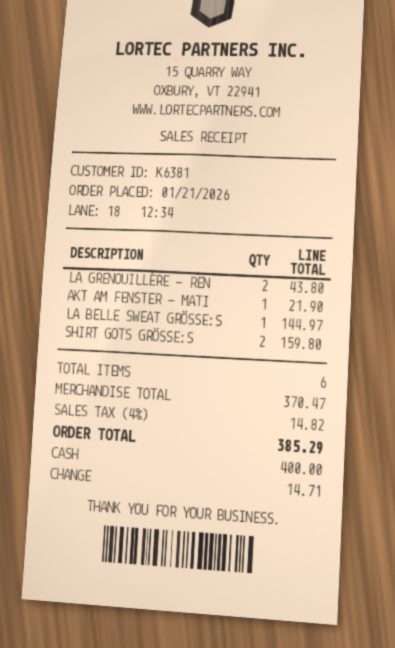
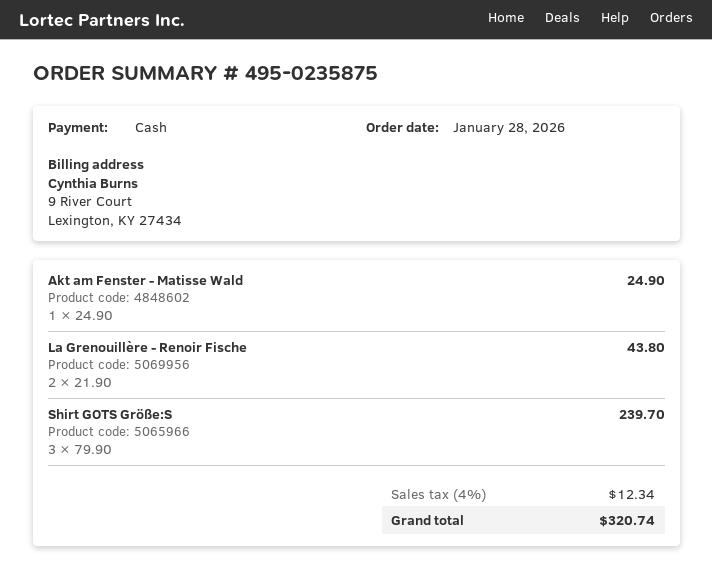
order date: 2026-01-21 -> 2026-01-28
AKT AM FENSTER - MATI: 1 for 21.90 -> 1 for 24.90
LA BELLE SWEAT GRÖSSE:S: 1 for 144.97 -> none
SHIRT GOTS GRÖSSE:S: 2 for 159.80 -> 3 for 239.70
tax: 4% = 14.82 -> 4% = 12.34
total: 385.29 -> 320.74

